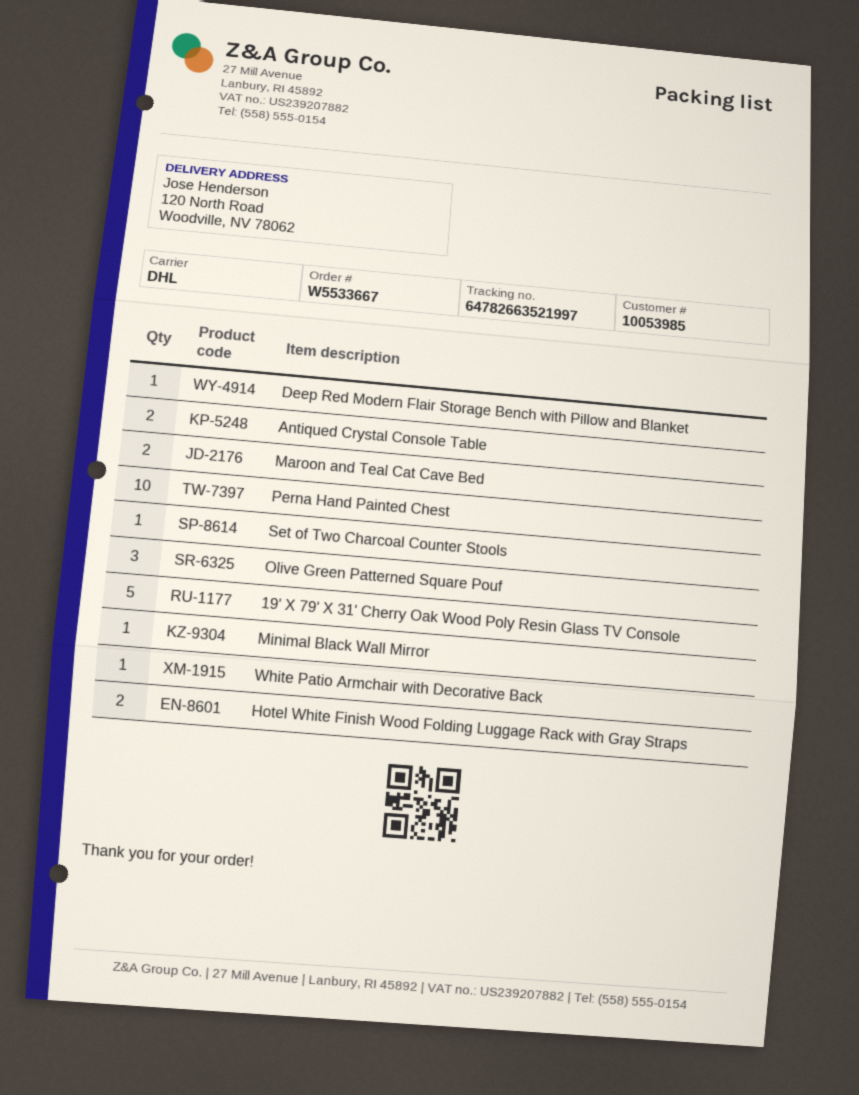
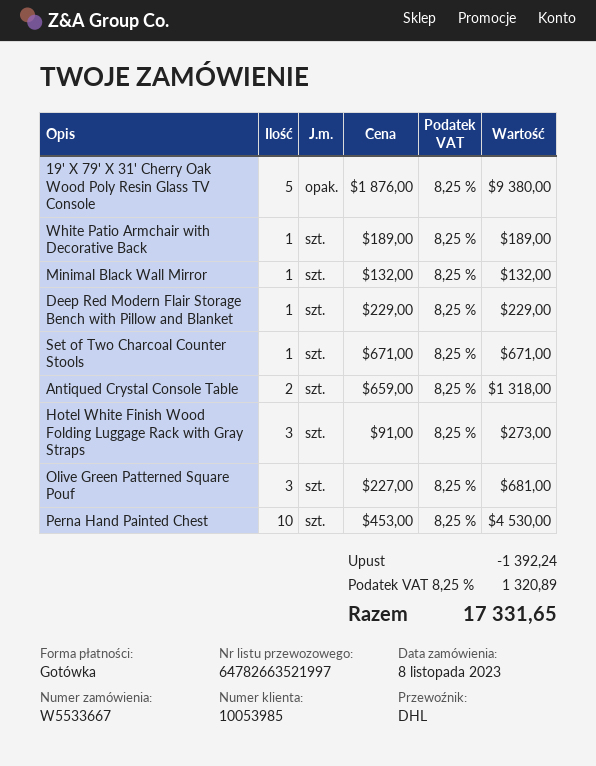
Maroon and Teal Cat Cave Bed: 2 -> none
Hotel White Finish Wood Folding Luggage Rack with Gray Straps: 2 -> 3

